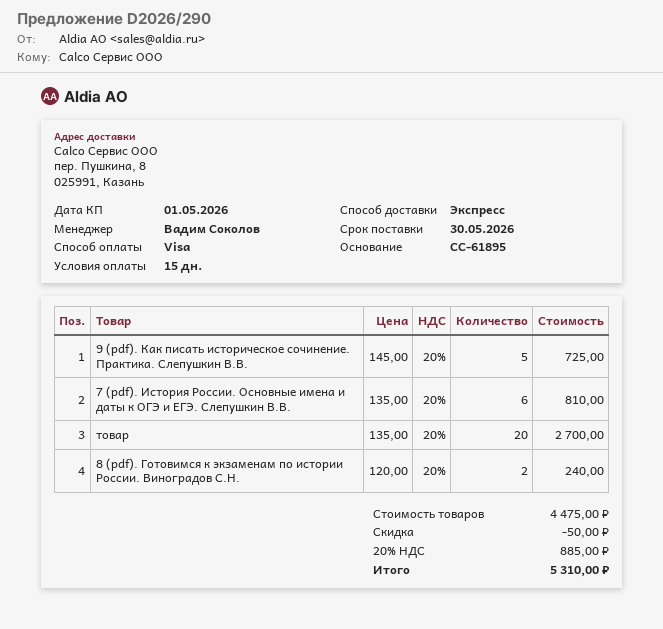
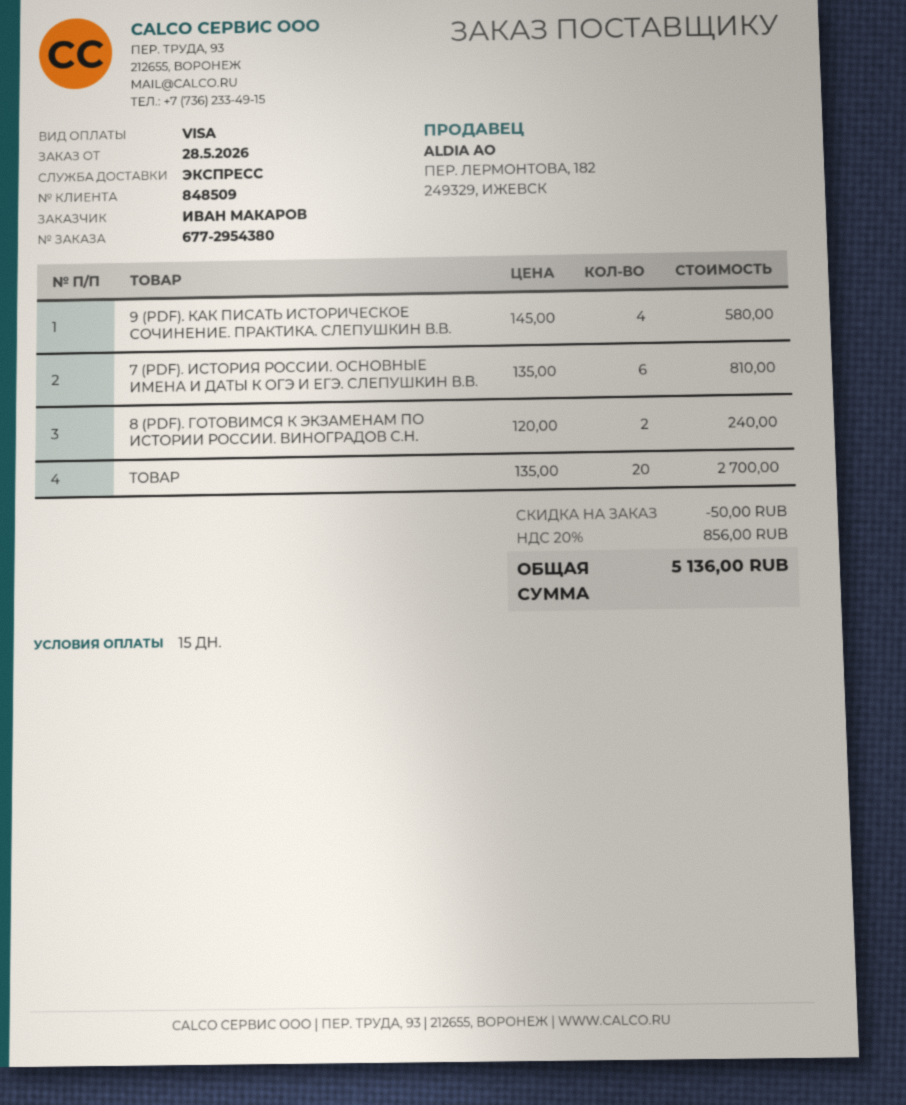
9 (pdf). Как писать историческое сочинение. Практика. Слепушкин В.В.: 5 x 145.00 = 725.00 -> 4 x 145.00 = 580.00
tax: 20% = 885.00 -> 20% = 856.00
total: 5310.00 -> 5136.00

